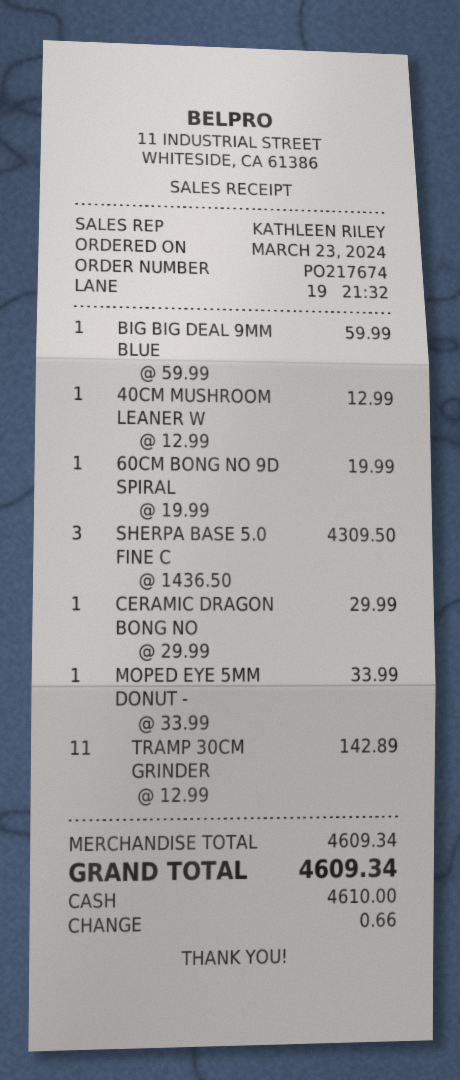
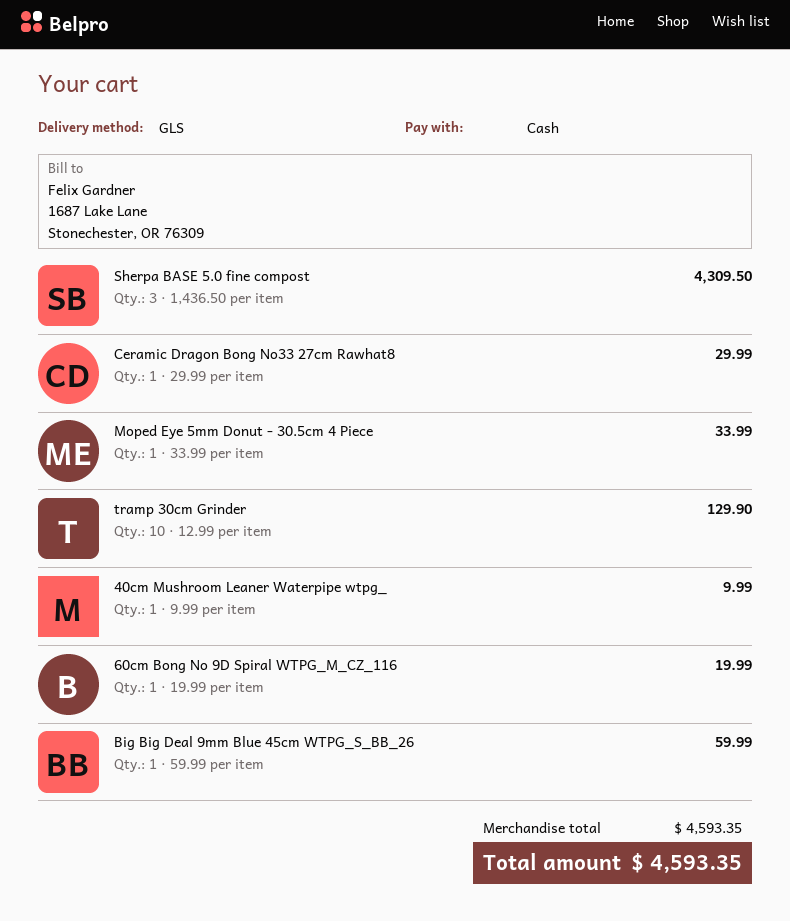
40CM MUSHROOM LEANER W: 1 x 12.99 = 12.99 -> 1 x 9.99 = 9.99
TRAMP 30CM GRINDER: 11 x 12.99 = 142.89 -> 10 x 12.99 = 129.90
subtotal: 4609.34 -> 4593.35
total: 4609.34 -> 4593.35

